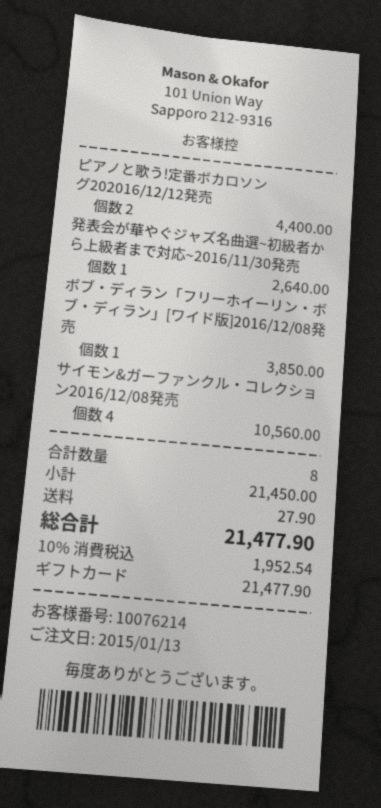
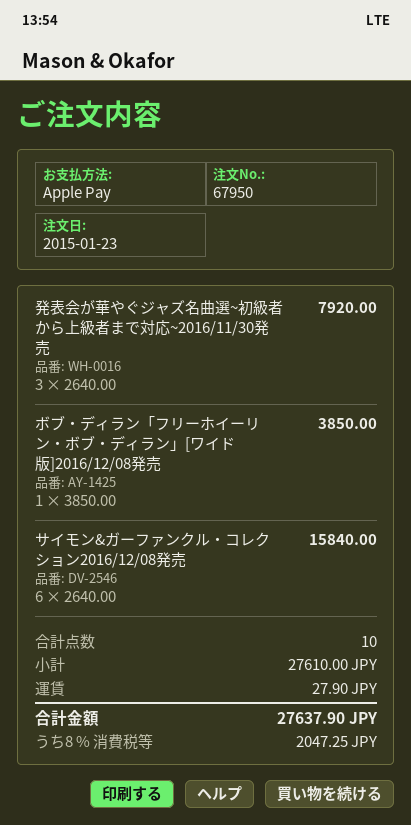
order date: 2015-01-13 -> 2015-01-23
payment method: gift card -> Apple Pay
ピアノと歌う!定番ボカロソング202016/12/12発売: 2 for 4400.00 -> none
発表会が華やぐジャズ名曲選~初級者から上級者まで対応~2016/11/30発売: 1 for 2640.00 -> 3 for 7920.00
サイモン&ガーファンクル・コレクション2016/12/08発売: 4 for 10560.00 -> 6 for 15840.00
total quantity: 8 -> 10
subtotal: 21450.00 -> 27610.00
tax: 10% = 1952.54 -> 8% = 2047.25
total: 21477.90 -> 27637.90

